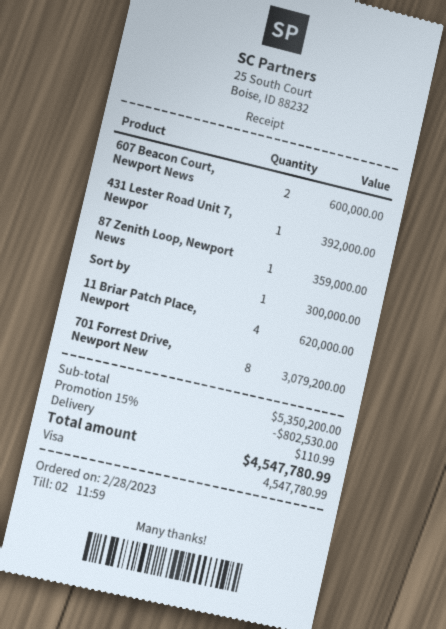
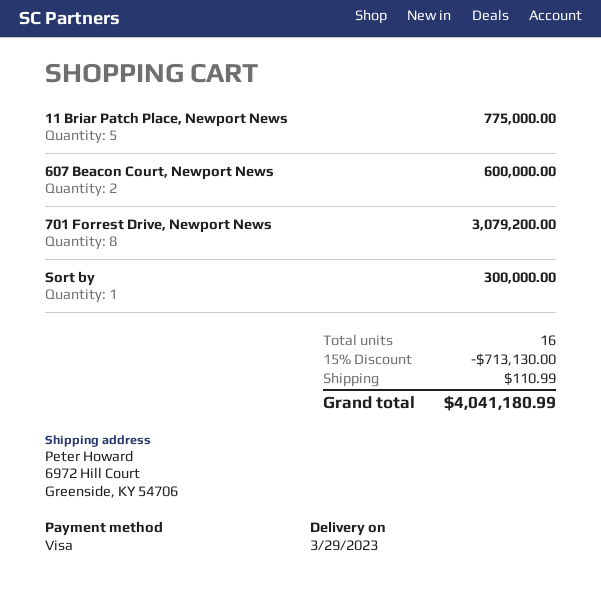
431 Lester Road Unit 7, Newpor: 1 for 392000.00 -> none
87 Zenith Loop, Newport News: 1 for 359000.00 -> none
11 Briar Patch Place, Newport: 4 for 620000.00 -> 5 for 775000.00
discount: 15% = 802530.00 -> 15% = 713130.00
total: 4547780.99 -> 4041180.99

